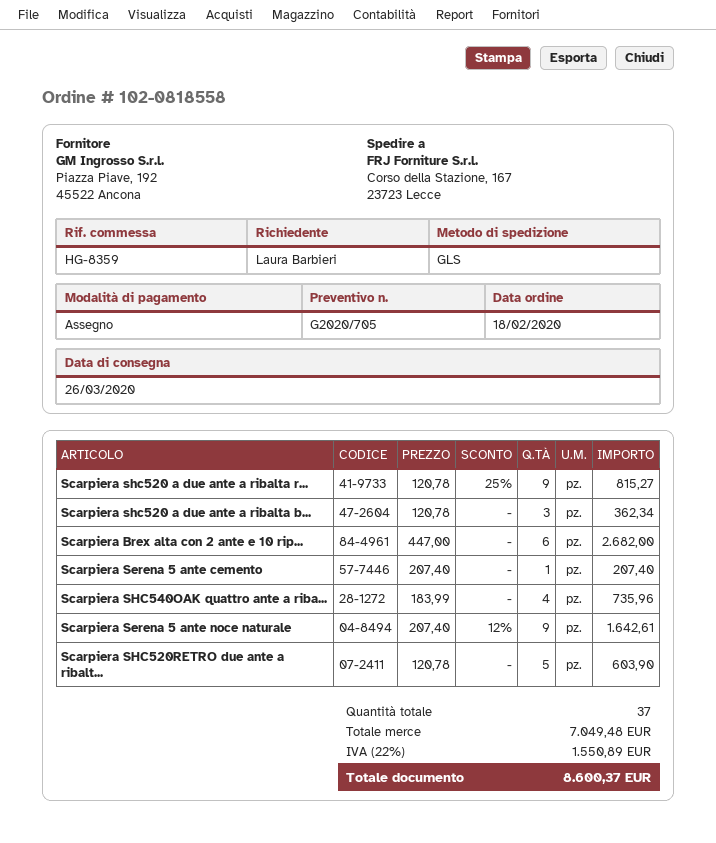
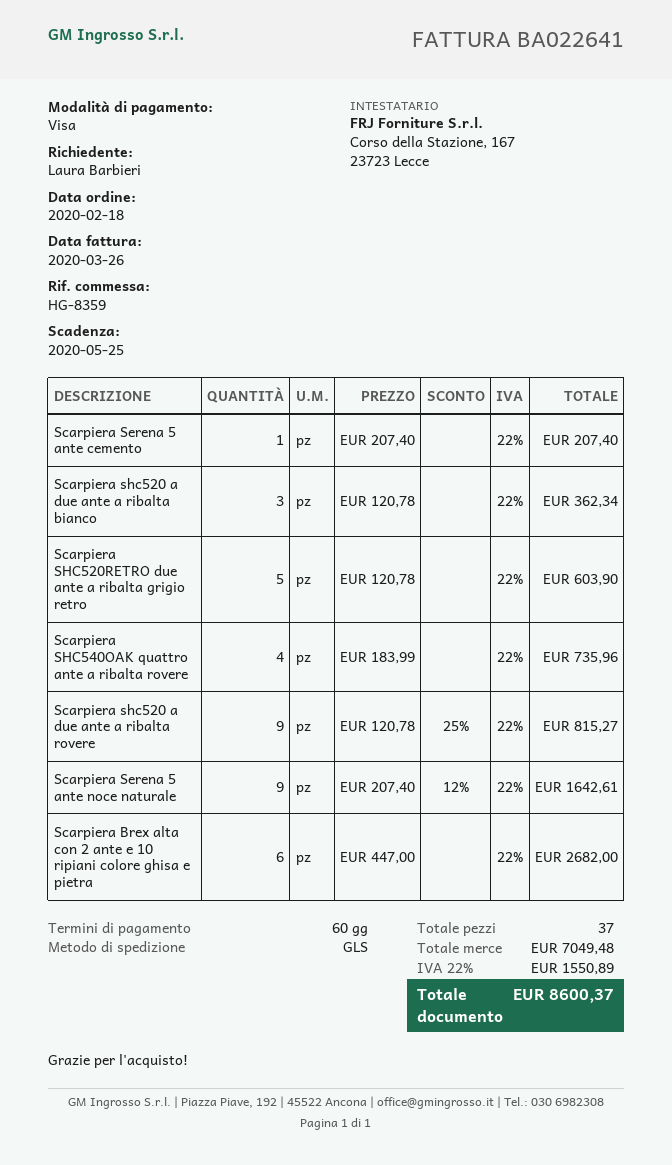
payment method: cheque -> Visa

